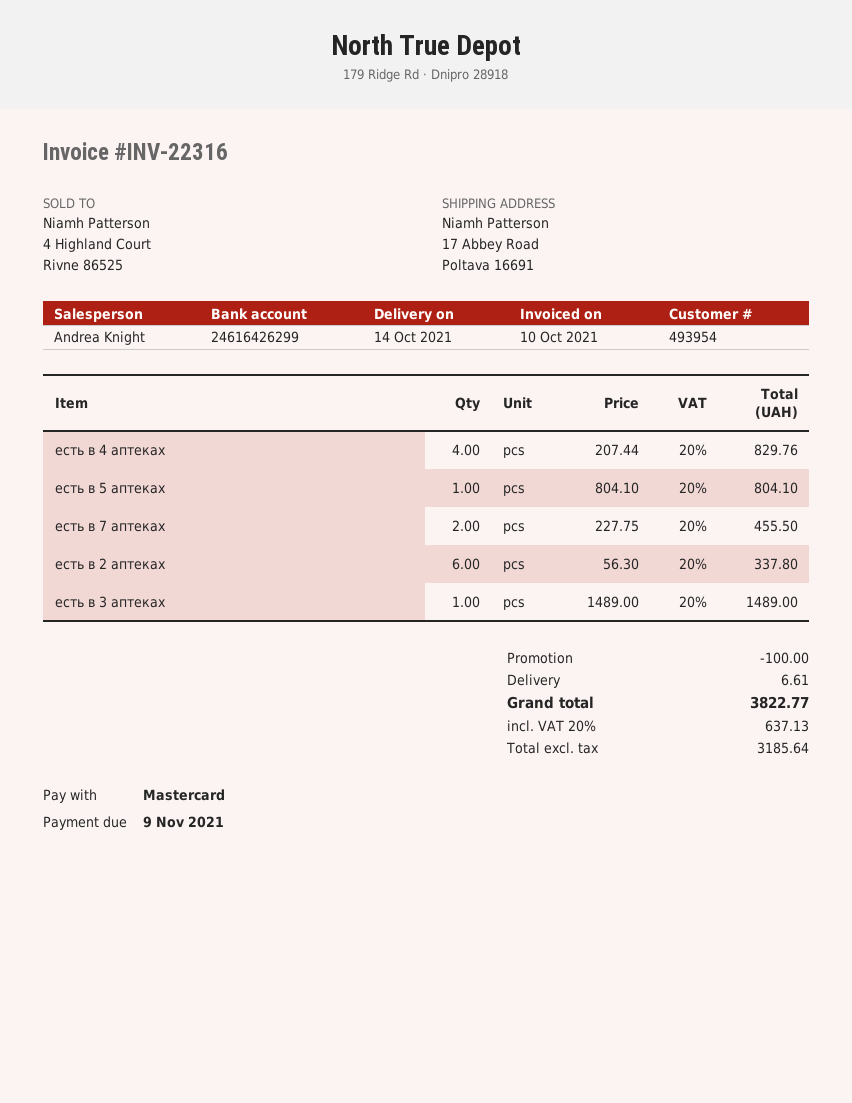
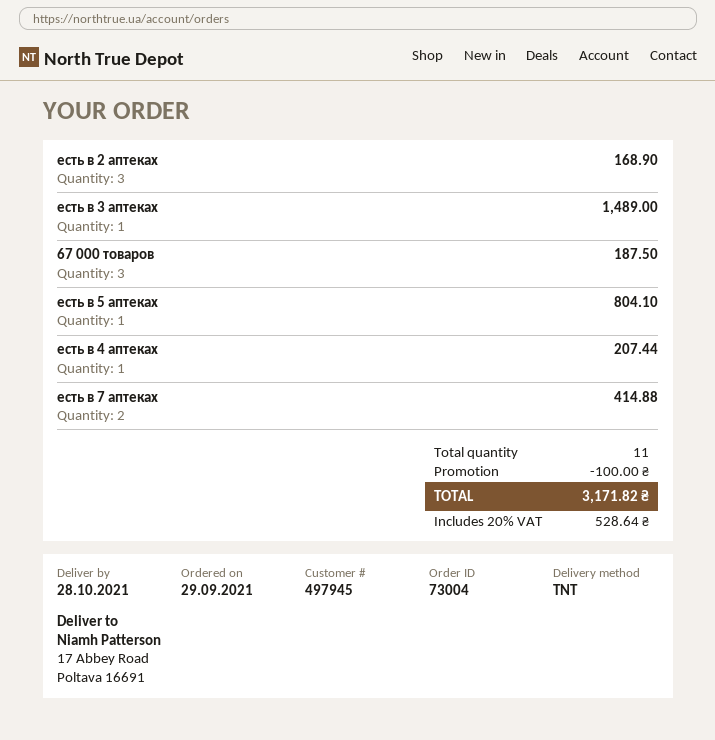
delivery date: 2021-10-14 -> 2021-10-28
customer number: 493954 -> 497945
есть в 4 аптеках: 4 for 829.76 -> 1 for 207.44
есть в 7 аптеках: 2 for 455.50 -> 2 for 414.88
есть в 2 аптеках: 6 for 337.80 -> 3 for 168.90
67 000 товаров: none -> 3 for 187.50
shipping: 6.61 -> none
tax: 20% = 637.13 -> 20% = 528.64
total: 3822.77 -> 3171.82

